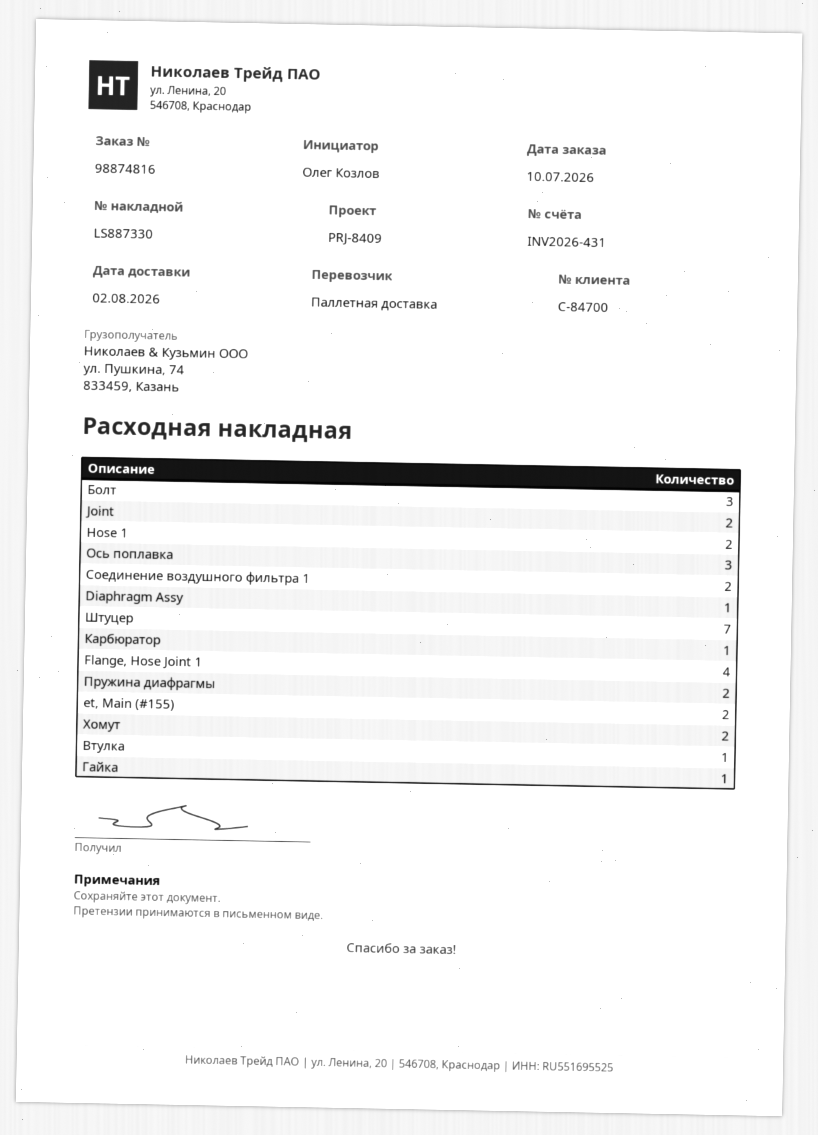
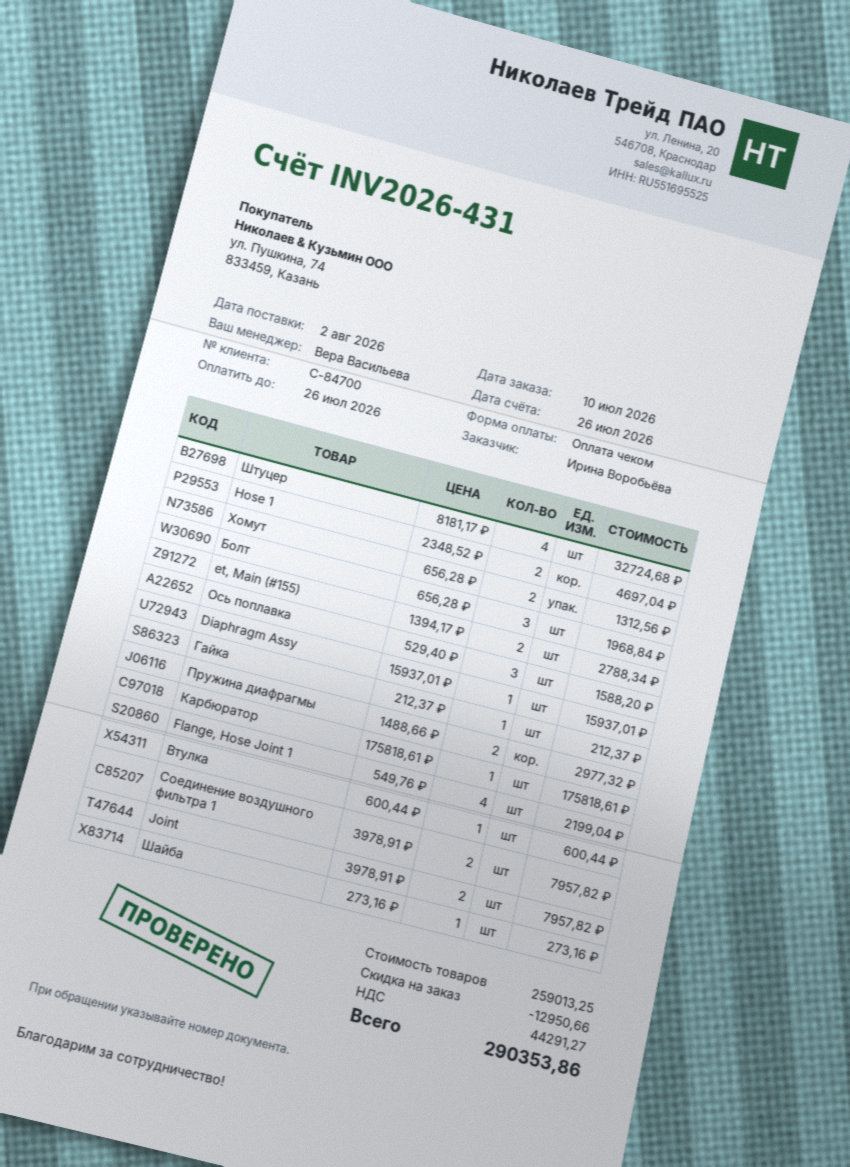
ordered by: Олег Козлов -> Ирина Воробьёва
Штуцер: 7 -> 4
Шайба: none -> 1

